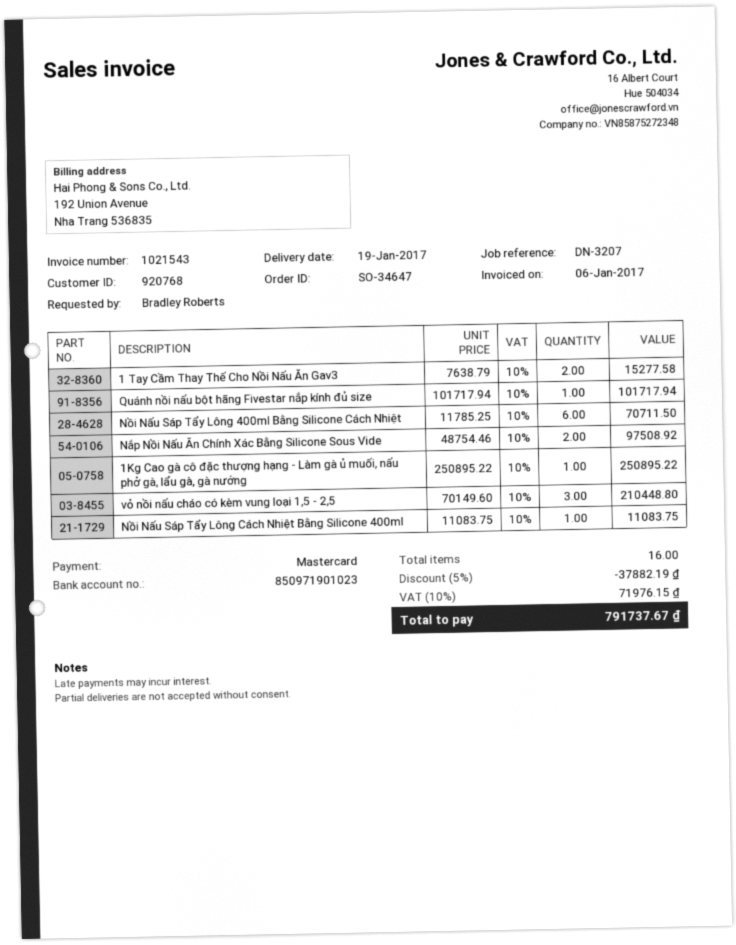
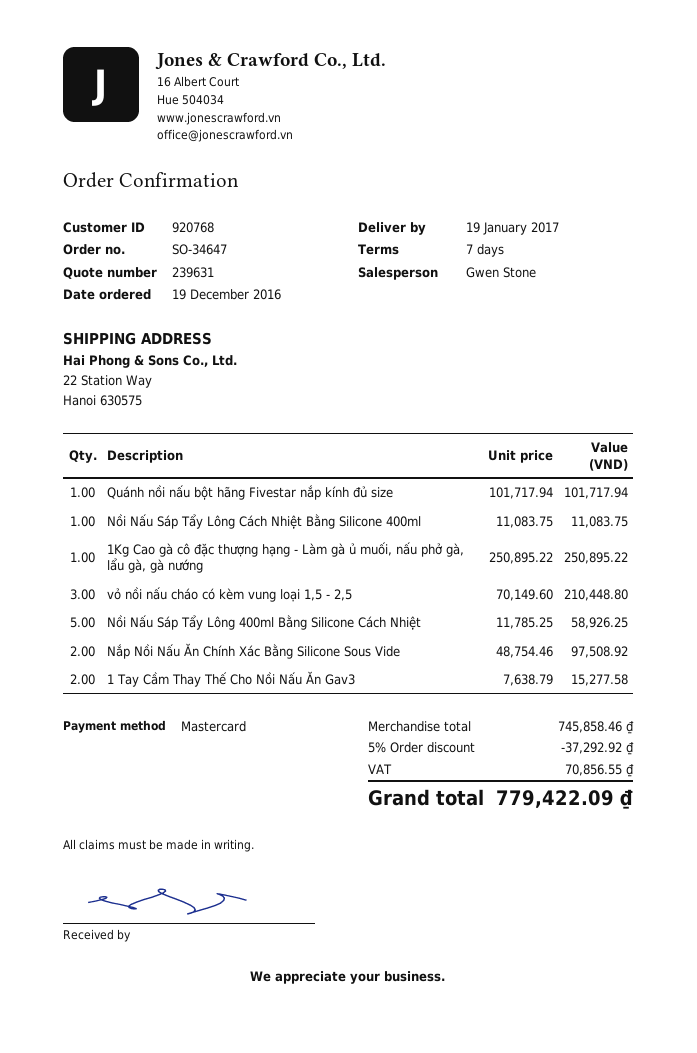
Nồi Nấu Sáp Tẩy Lông 400ml Bằng Silicone Cách Nhiệt: 6 x 11785.25 = 70711.50 -> 5 x 11785.25 = 58926.25
discount: 5% = 37882.19 -> 5% = 37292.92
tax: 71976.15 -> 70856.55
total: 791737.67 -> 779422.09

